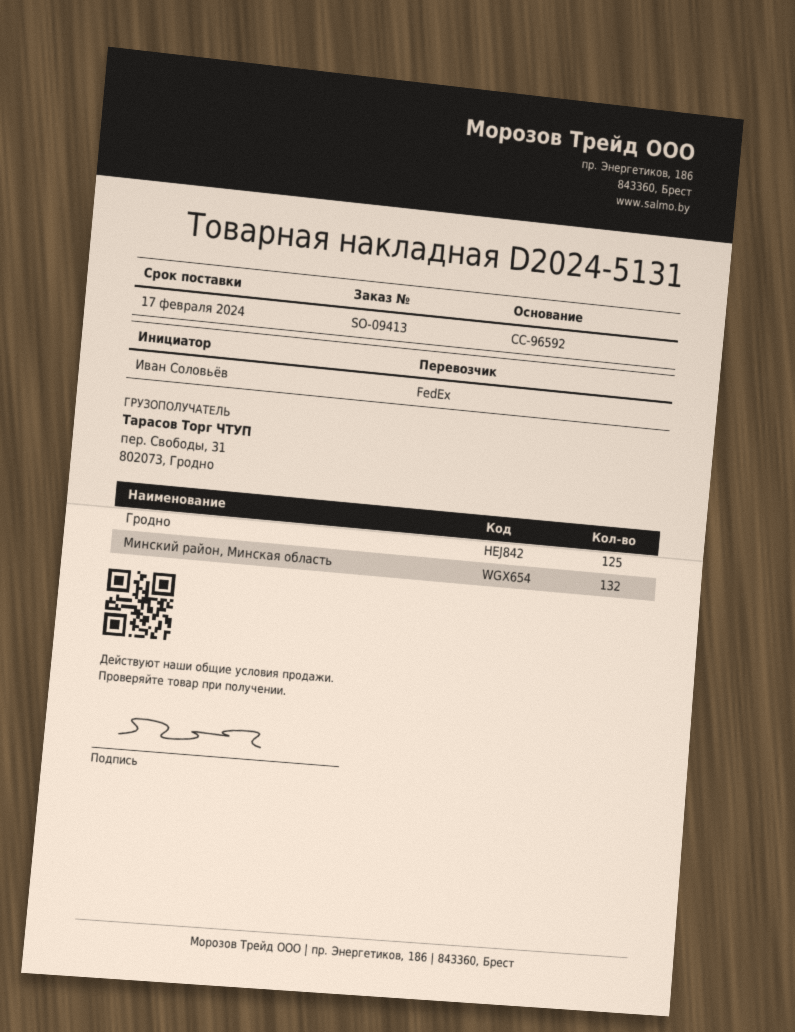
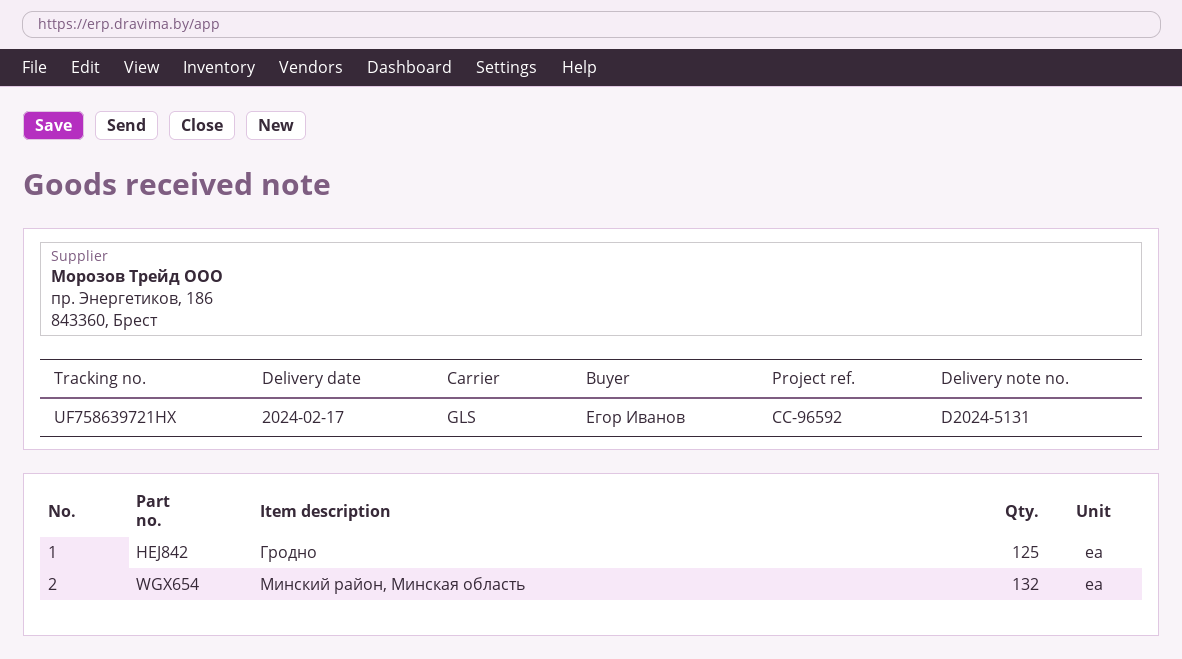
ordered by: Иван Соловьёв -> Егор Иванов
shipping method: FedEx -> GLS

